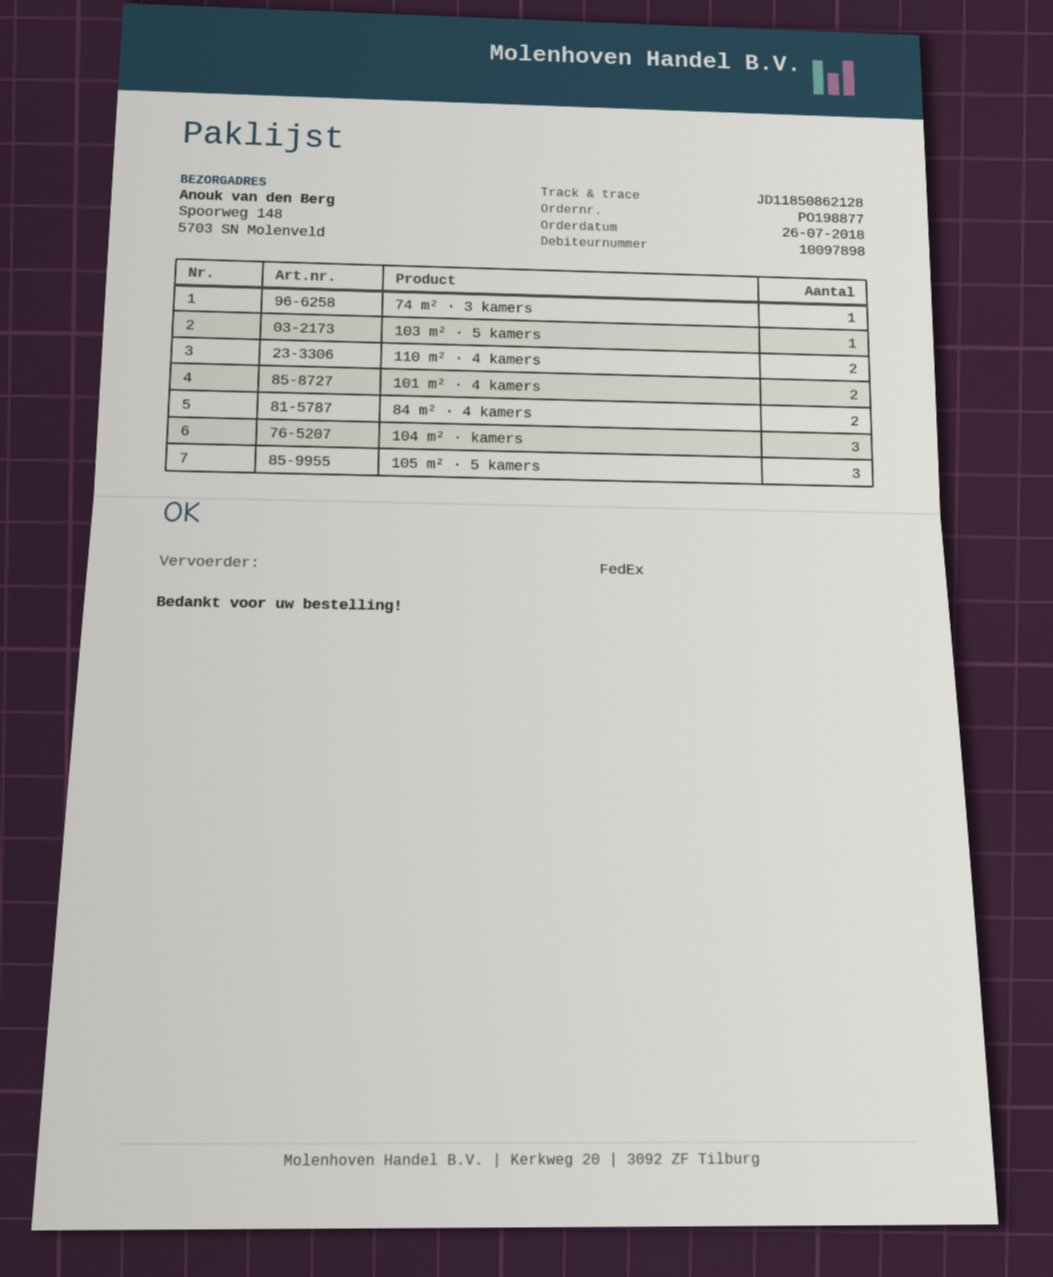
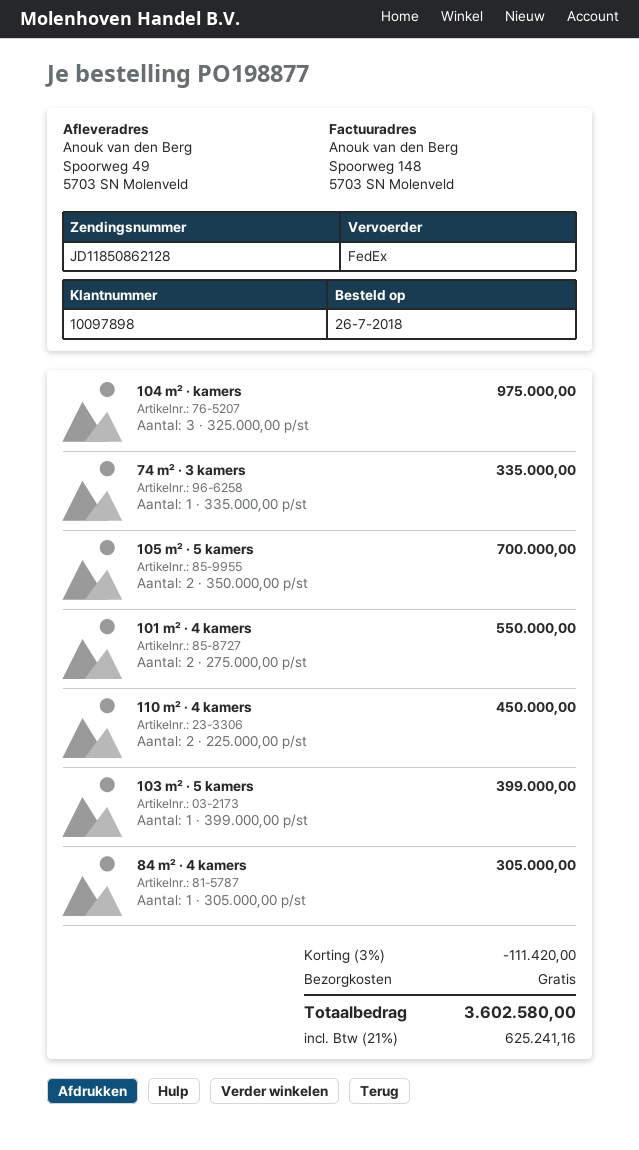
ship to: Spoorweg 148, 5703 SN Molenveld -> Spoorweg 49, 5703 SN Molenveld
84 m² · 4 kamers: 2 -> 1
105 m² · 5 kamers: 3 -> 2

